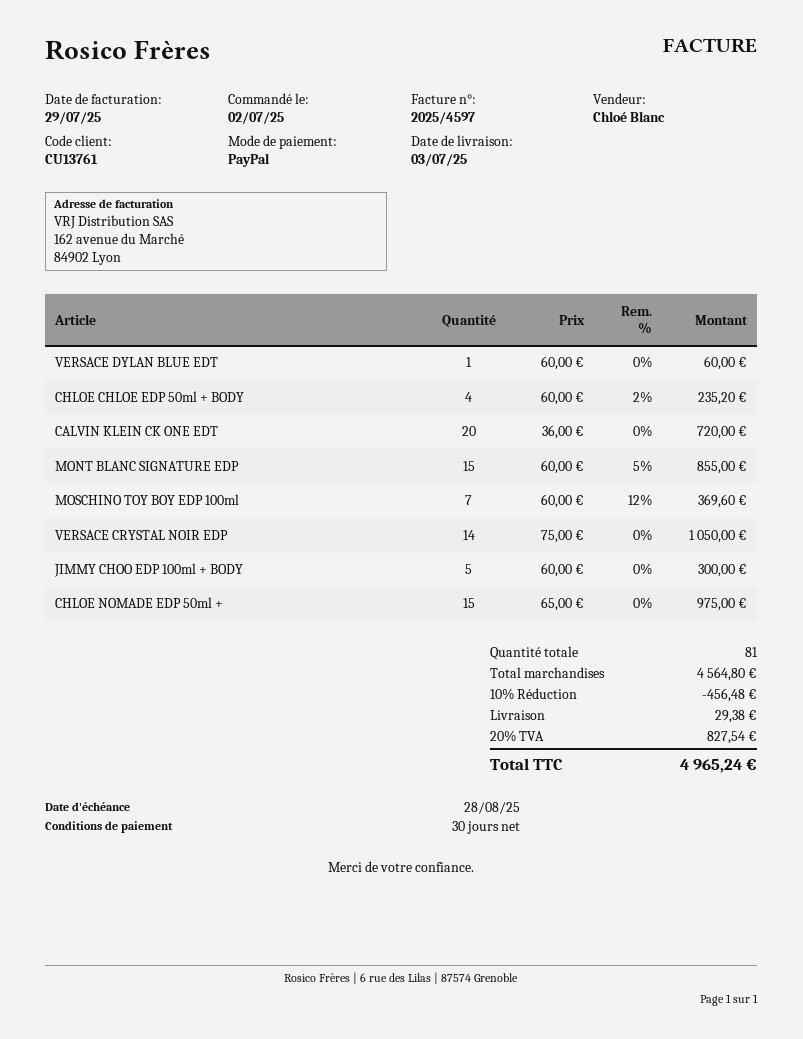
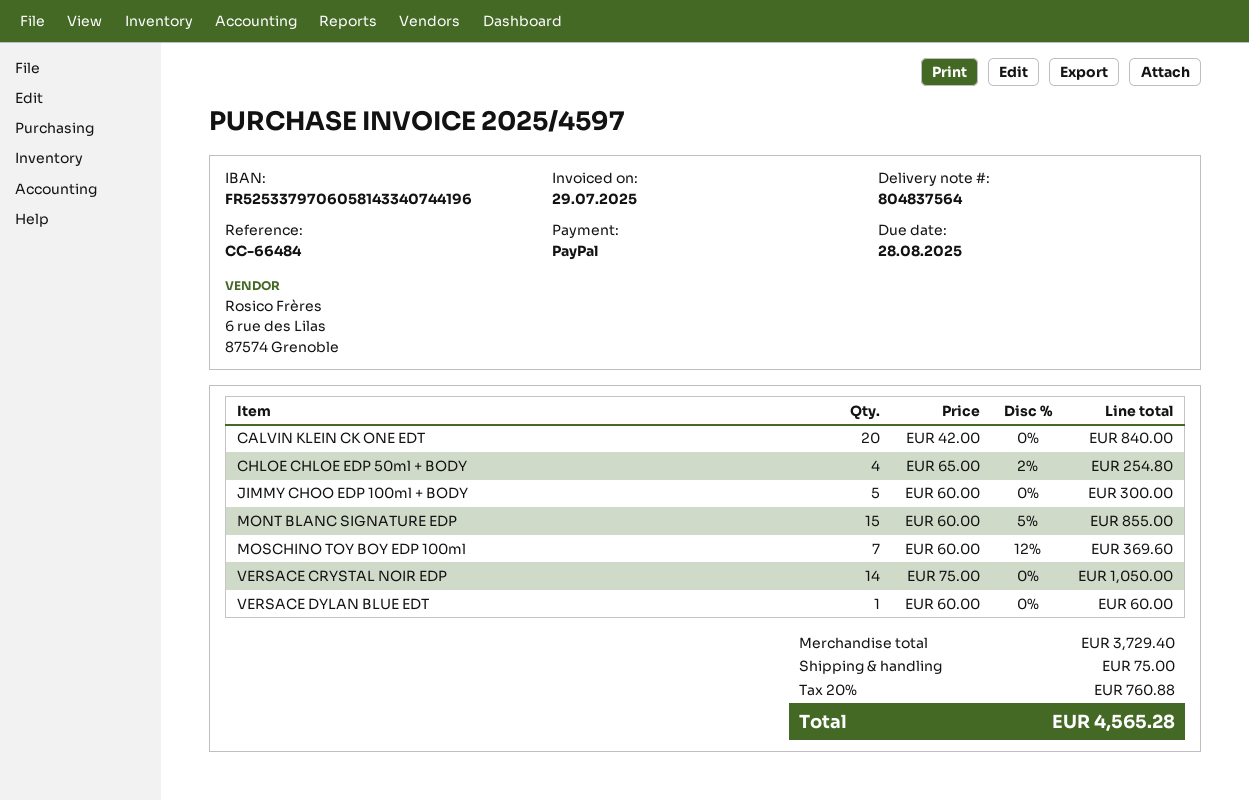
CHLOE CHLOE EDP 50ml + BODY: 4 x 60.00 - 2% = 235.20 -> 4 x 65.00 - 2% = 254.80
CALVIN KLEIN CK ONE EDT: 20 x 36.00 = 720.00 -> 20 x 42.00 = 840.00
CHLOE NOMADE EDP 50ml +: 15 x 65.00 = 975.00 -> none
subtotal: 4564.80 -> 3729.40
discount: 10% = 456.48 -> none
shipping: 29.38 -> 75.00
tax: 20% = 827.54 -> 20% = 760.88
total: 4965.24 -> 4565.28

